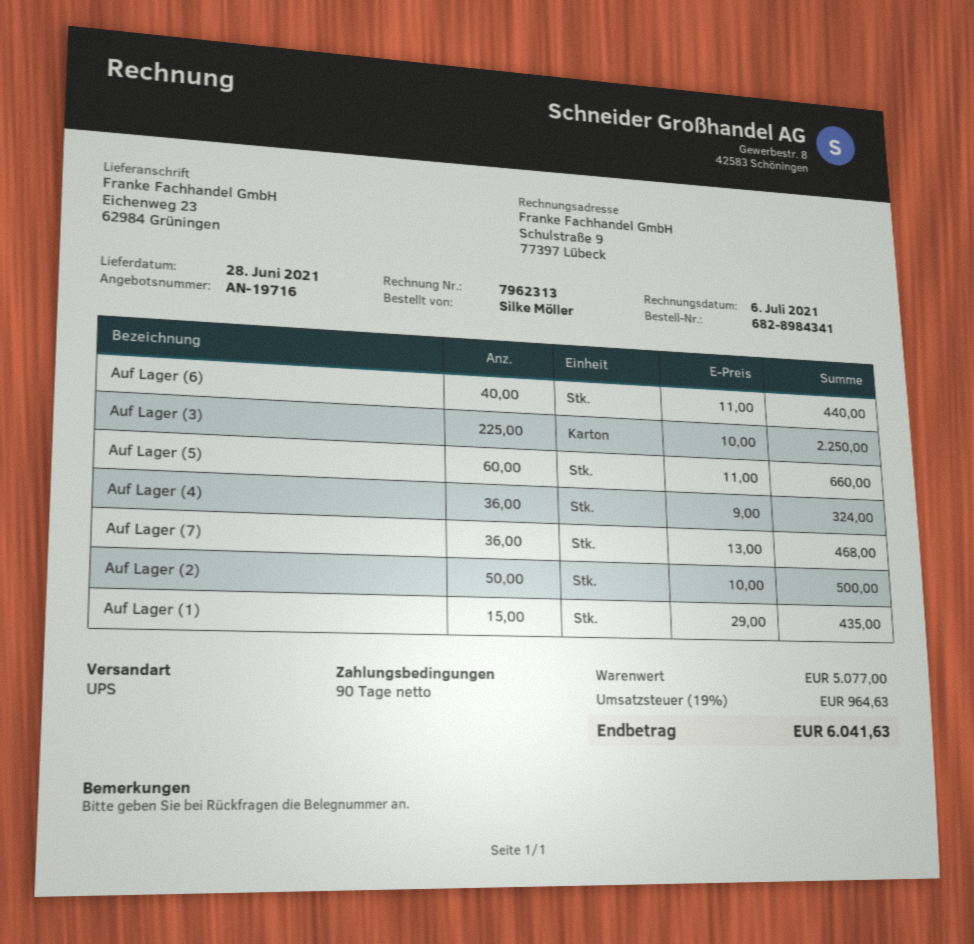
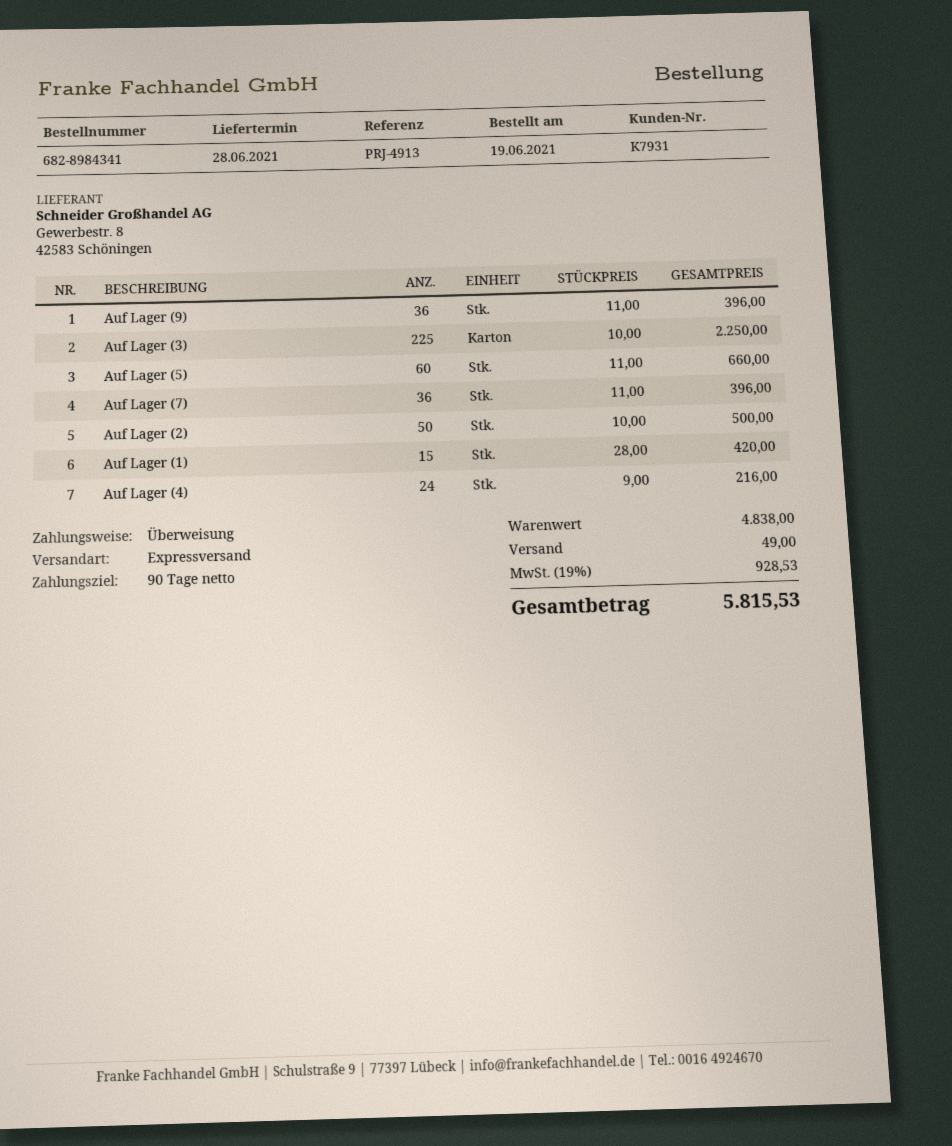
shipping method: UPS -> express
Auf Lager (6): 40 x 11.00 = 440.00 -> none
Auf Lager (4): 36 x 9.00 = 324.00 -> 24 x 9.00 = 216.00
Auf Lager (7): 36 x 13.00 = 468.00 -> 36 x 11.00 = 396.00
Auf Lager (1): 15 x 29.00 = 435.00 -> 15 x 28.00 = 420.00
Auf Lager (9): none -> 36 x 11.00 = 396.00
subtotal: 5077.00 -> 4838.00
shipping: none -> 49.00
tax: 19% = 964.63 -> 19% = 928.53
total: 6041.63 -> 5815.53

